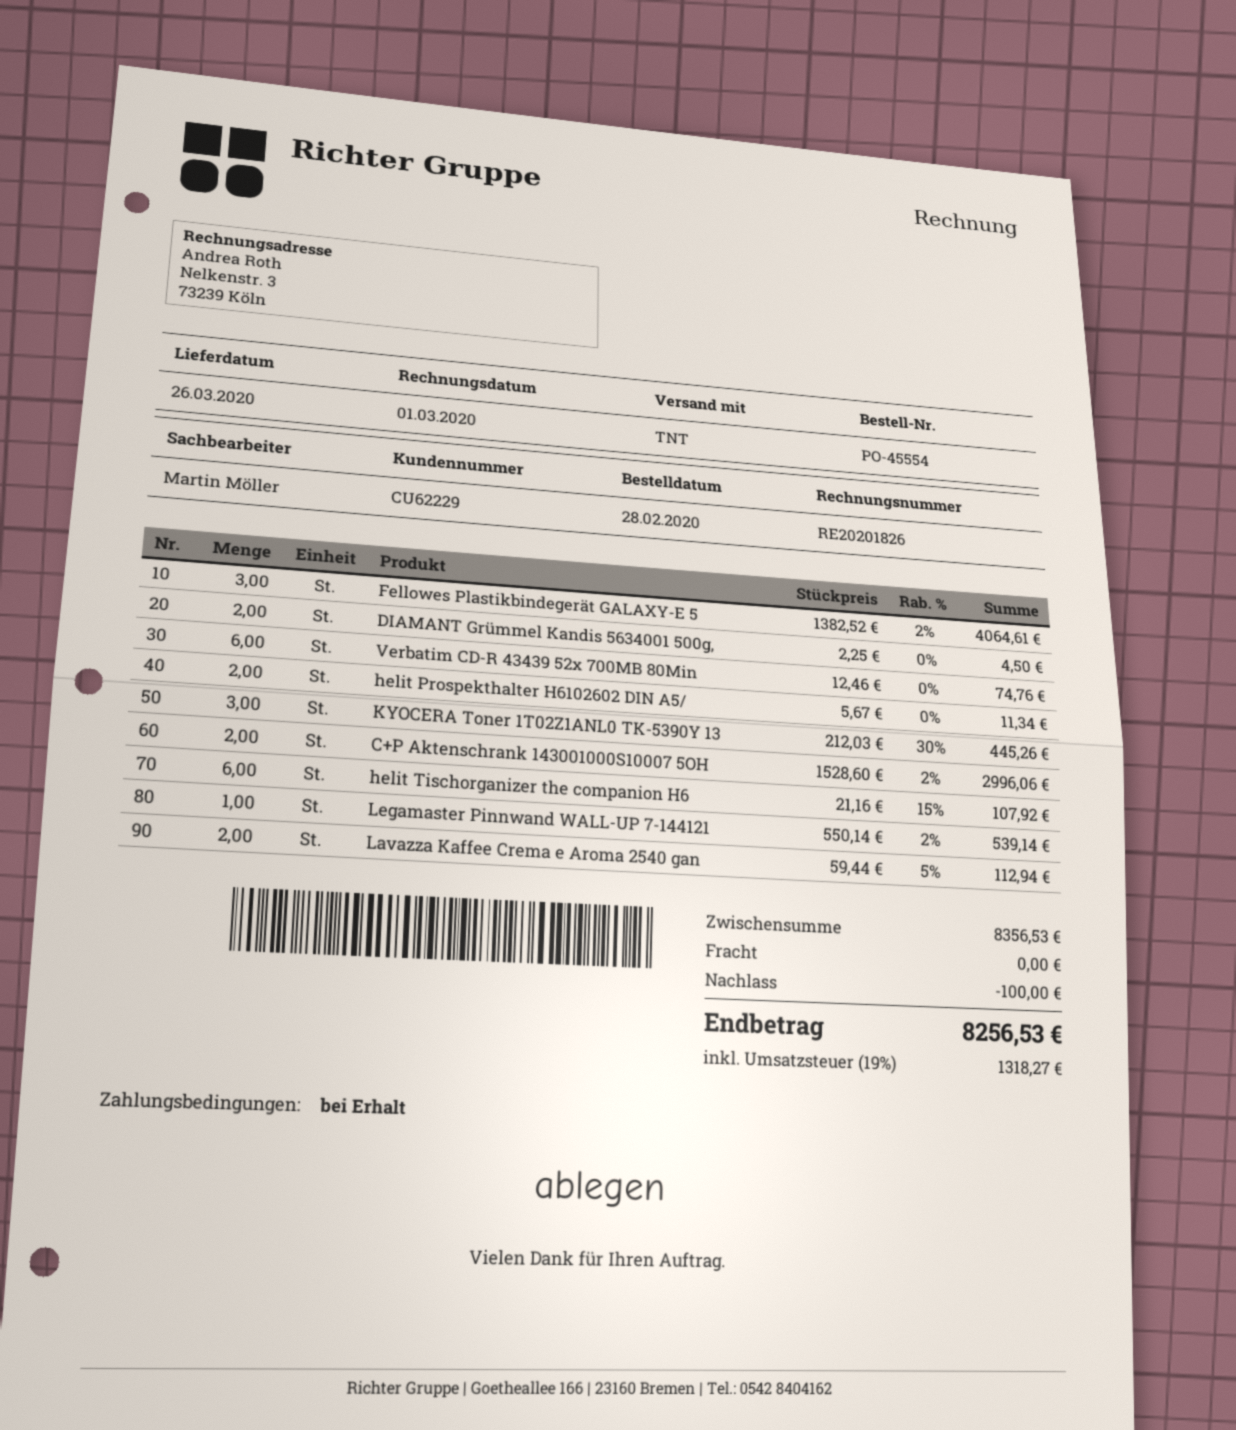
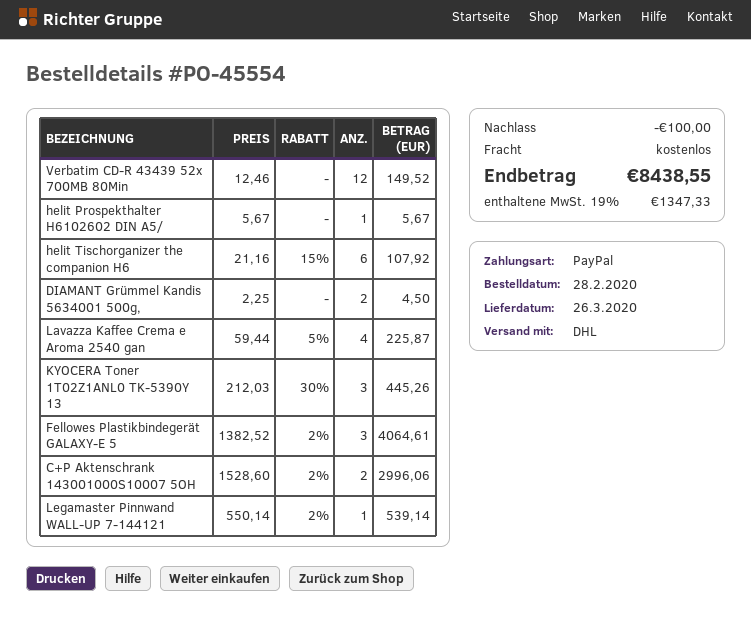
shipping method: TNT -> DHL
Verbatim CD-R 43439 52x 700MB 80Min: 6 x 12.46 = 74.76 -> 12 x 12.46 = 149.52
helit Prospekthalter H6102602 DIN A5/: 2 x 5.67 = 11.34 -> 1 x 5.67 = 5.67
Lavazza Kaffee Crema e Aroma 2540 gan: 2 x 59.44 - 5% = 112.94 -> 4 x 59.44 - 5% = 225.87
tax: 19% = 1318.27 -> 19% = 1347.33
total: 8256.53 -> 8438.55

